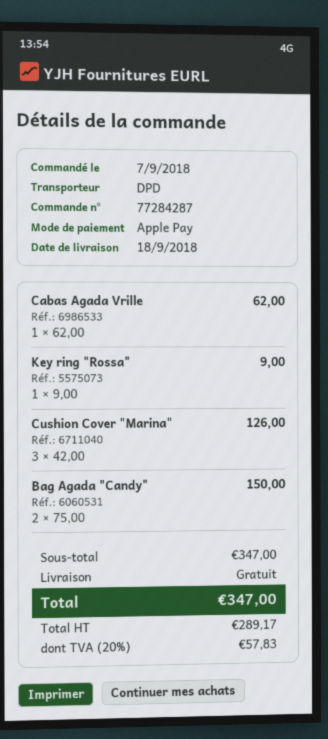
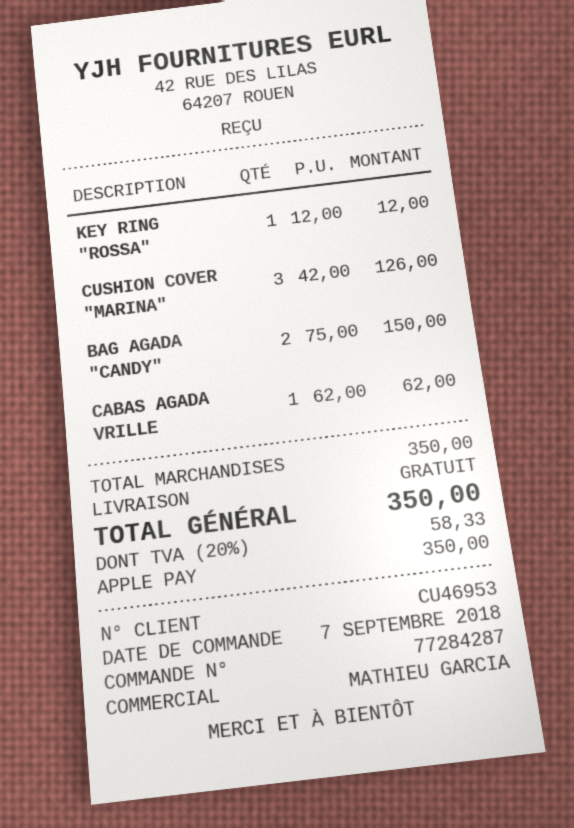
Key ring "Rossa": 1 x 9.00 = 9.00 -> 1 x 12.00 = 12.00
subtotal: 347.00 -> 350.00
tax: 20% = 57.83 -> 20% = 58.33
total: 347.00 -> 350.00

